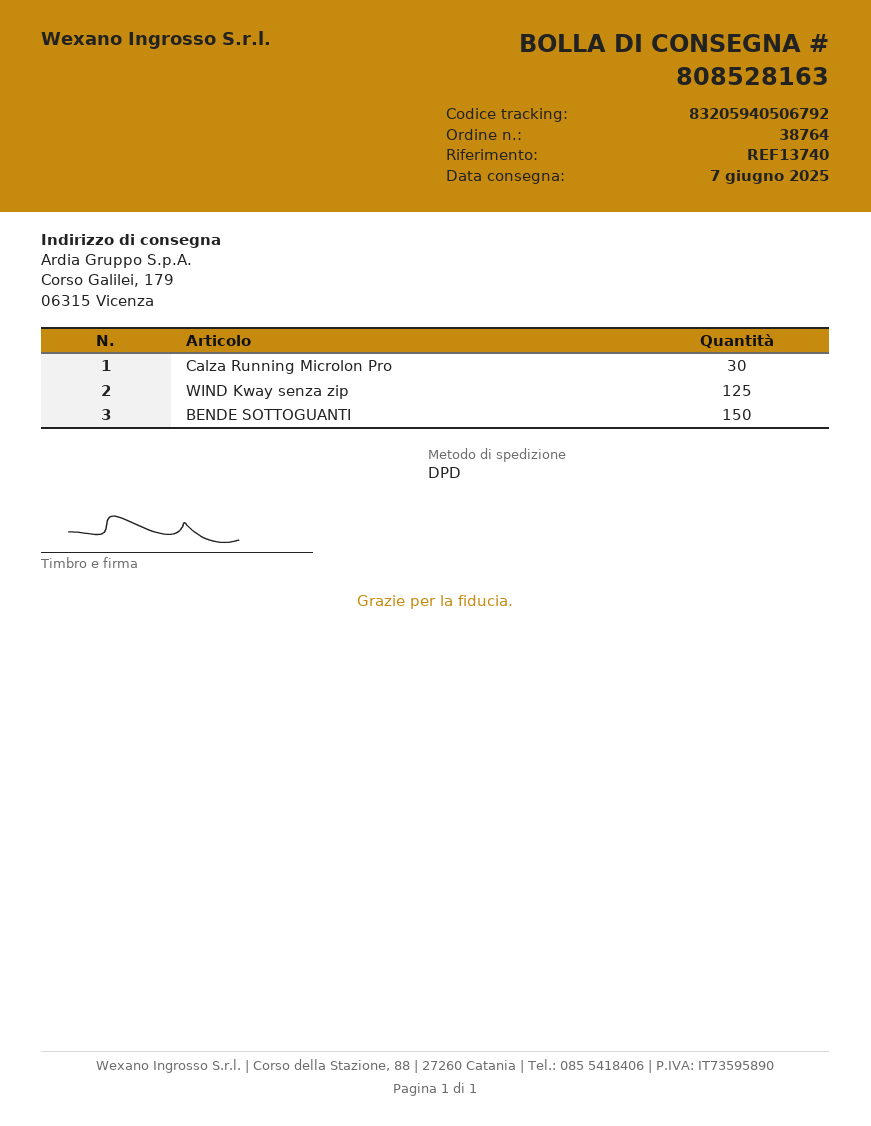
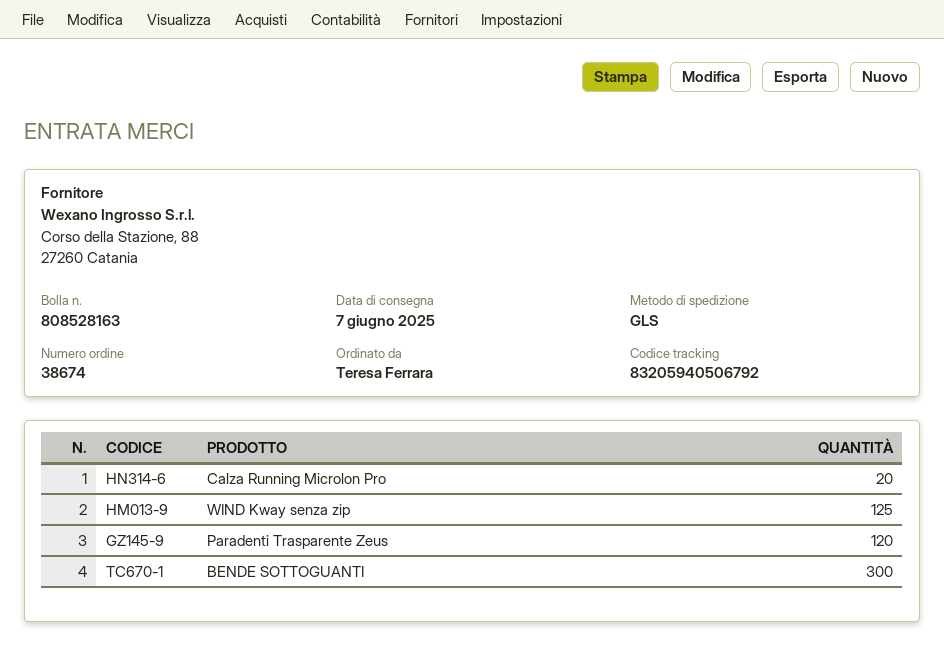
order number: 38764 -> 38674
shipping method: DPD -> GLS
Calza Running Microlon Pro: 30 -> 20
BENDE SOTTOGUANTI: 150 -> 300
Paradenti Trasparente Zeus: none -> 120

